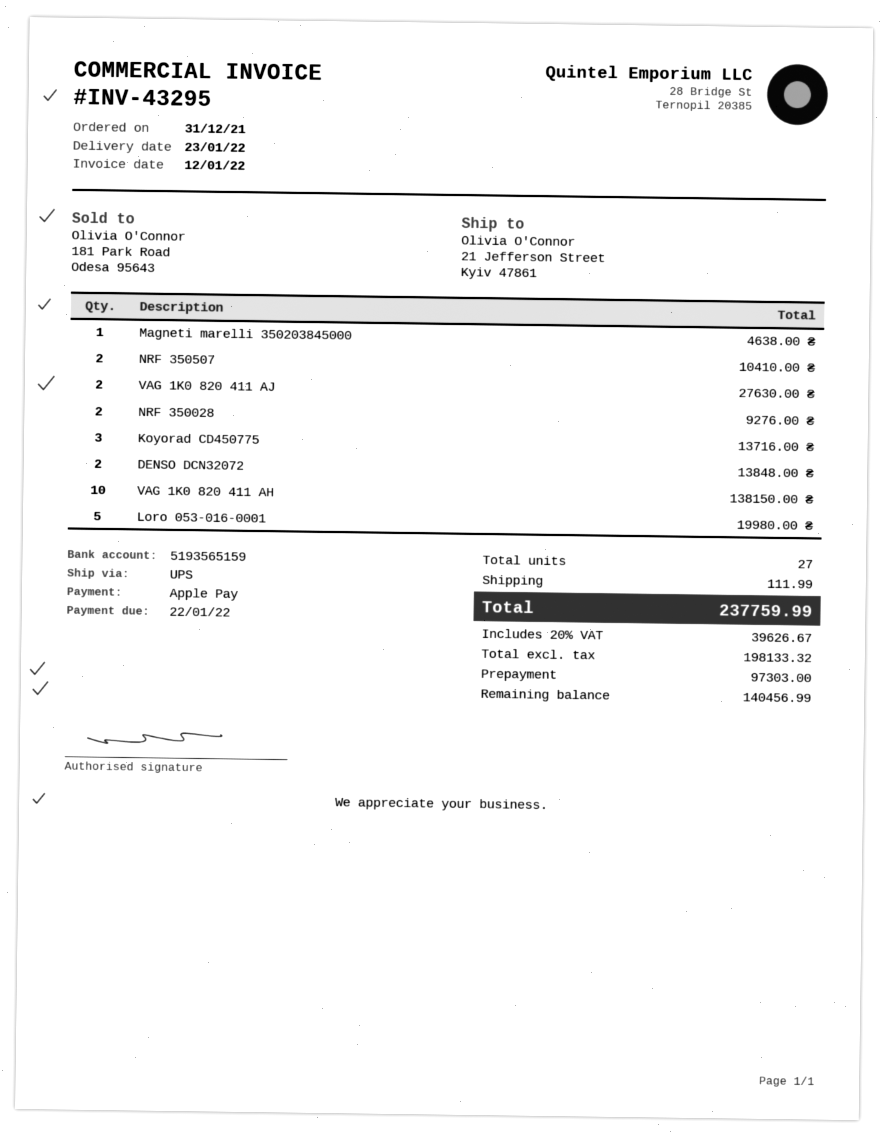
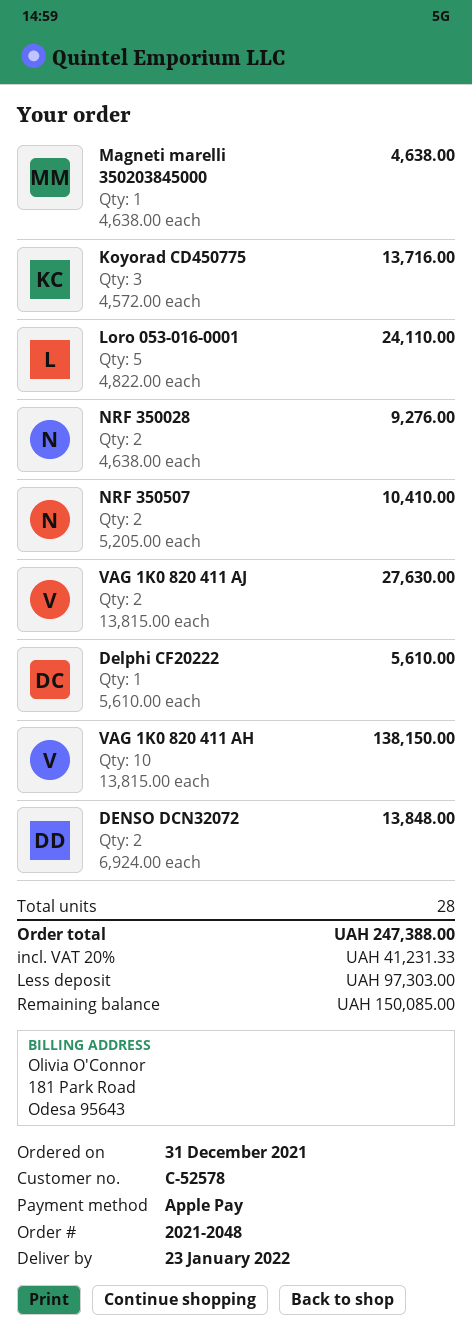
Loro 053-016-0001: 5 for 19980.00 -> 5 for 24110.00
Delphi CF20222: none -> 1 for 5610.00
total quantity: 27 -> 28
shipping: 111.99 -> none
tax: 20% = 39626.67 -> 20% = 41231.33
total: 237759.99 -> 247388.00
balance: 140456.99 -> 150085.00

